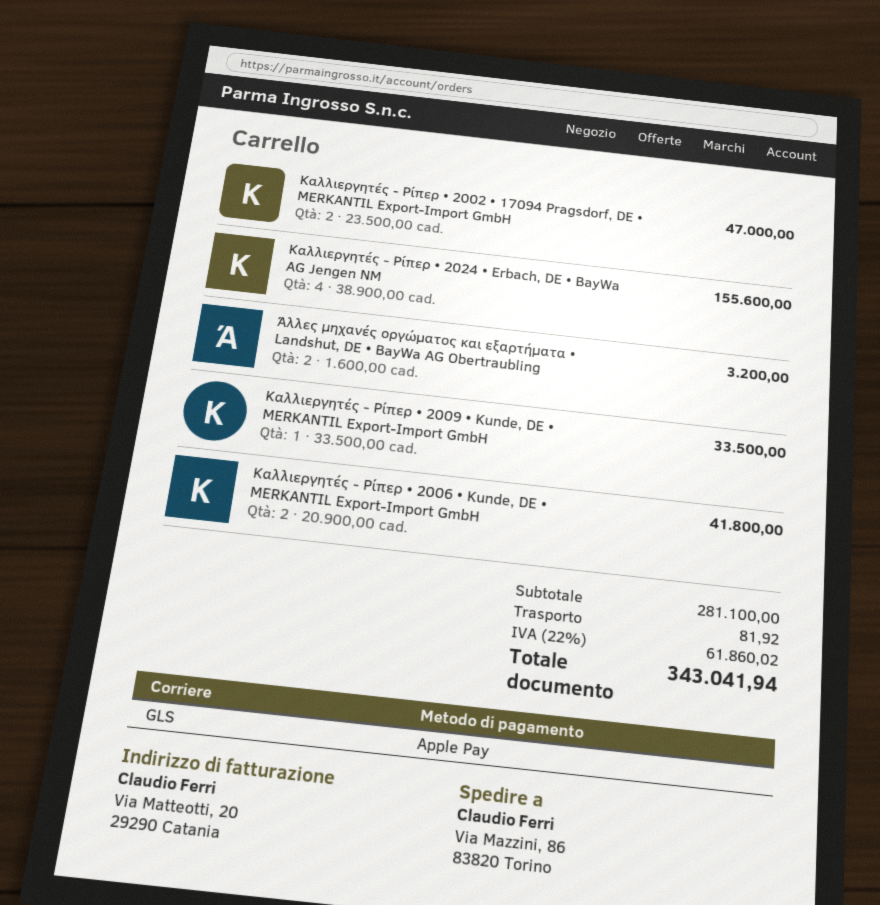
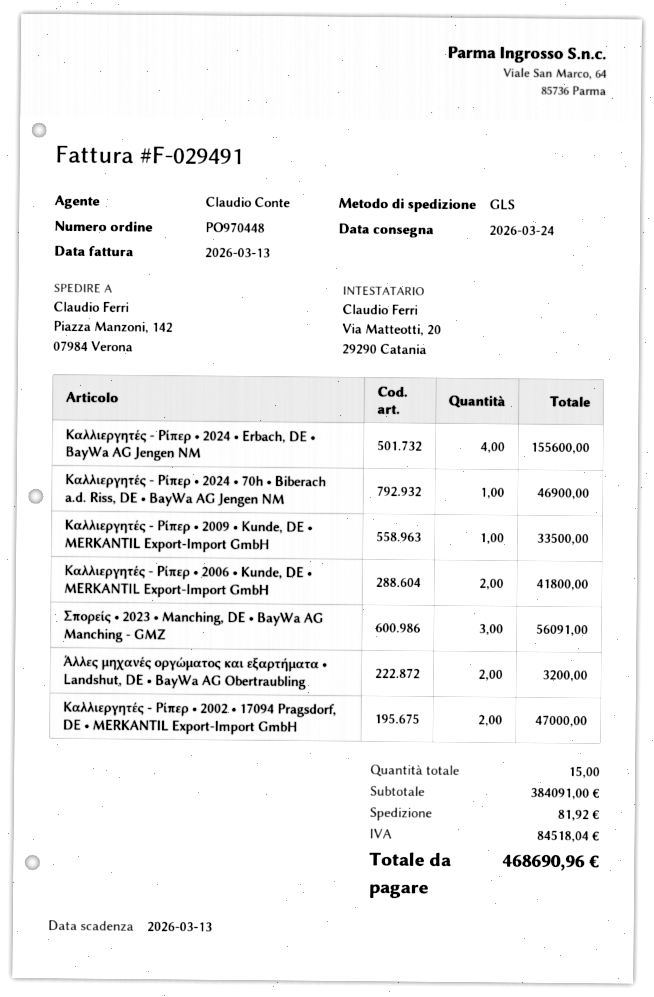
ship to: Via Mazzini, 86, 83820 Torino -> Piazza Manzoni, 142, 07984 Verona
Καλλιεργητές - Ρίπερ • 2024 • 70h • Biberach a.d. Riss, DE • BayWa AG Jengen NM: none -> 1 for 46900.00
Σπορείς • 2023 • Manching, DE • BayWa AG Manching - GMZ: none -> 3 for 56091.00
subtotal: 281100.00 -> 384091.00
tax: 61860.02 -> 84518.04
total: 343041.94 -> 468690.96

